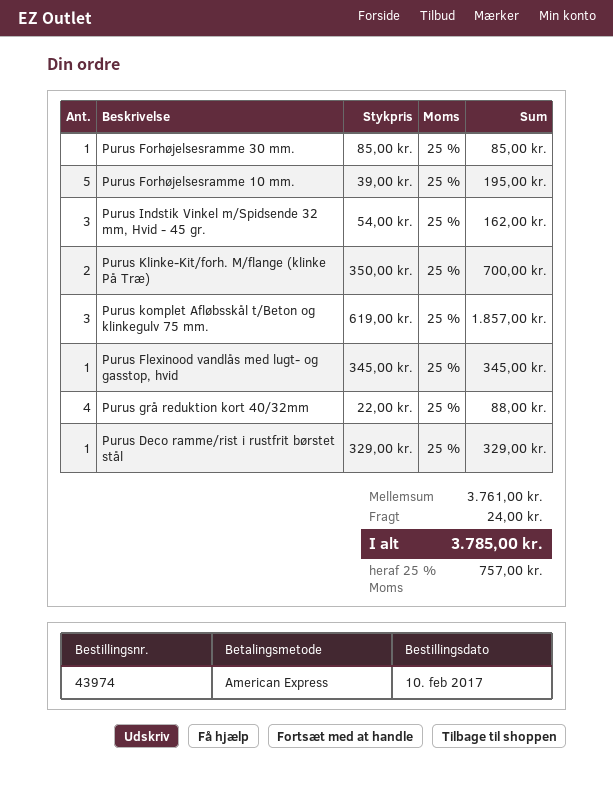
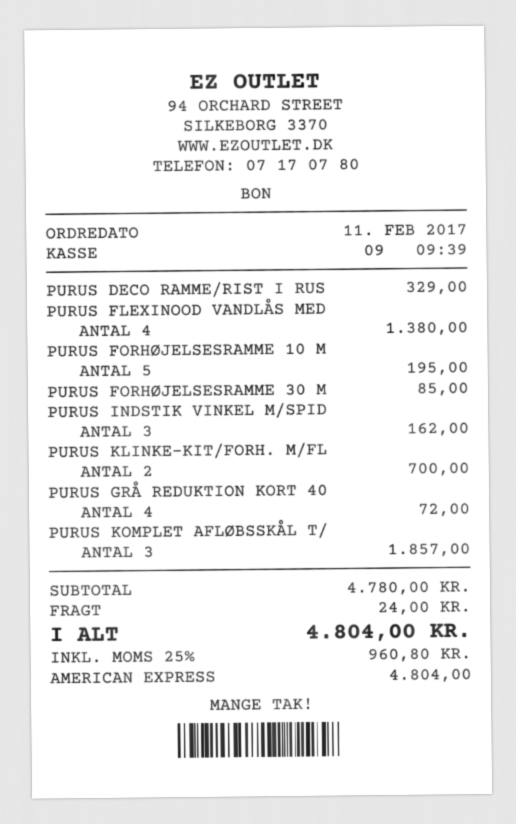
order date: 2017-02-10 -> 2017-02-11
Purus Flexinood vandlås med lugt- og gasstop, hvid: 1 for 345.00 -> 4 for 1380.00
Purus grå reduktion kort 40/32mm: 4 for 88.00 -> 4 for 72.00
subtotal: 3761.00 -> 4780.00
tax: 25% = 757.00 -> 25% = 960.80
total: 3785.00 -> 4804.00

